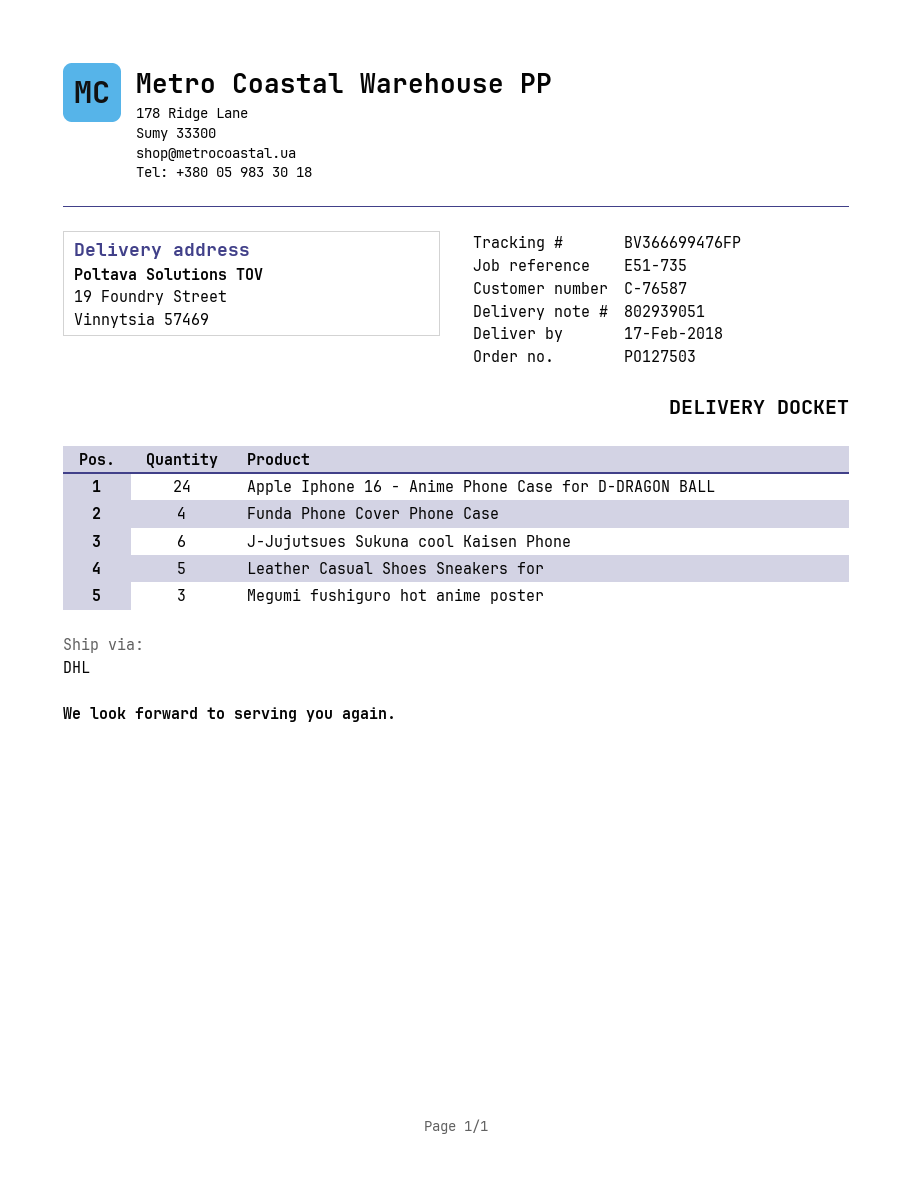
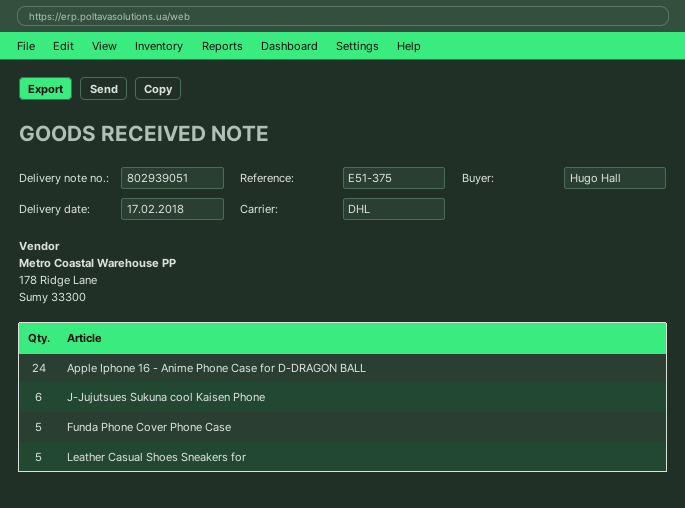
reference: E51-735 -> E51-375
Funda Phone Cover Phone Case: 4 -> 5
Megumi fushiguro hot anime poster: 3 -> none

